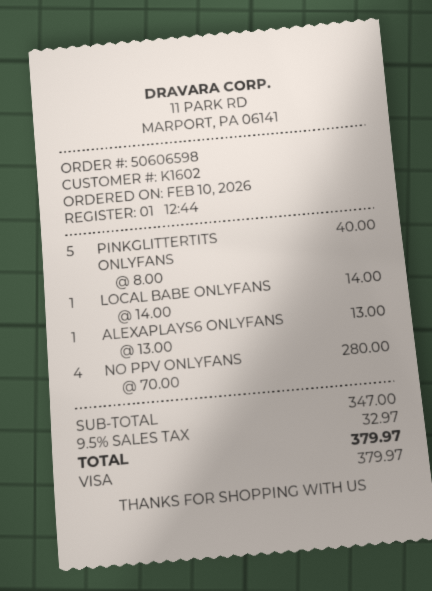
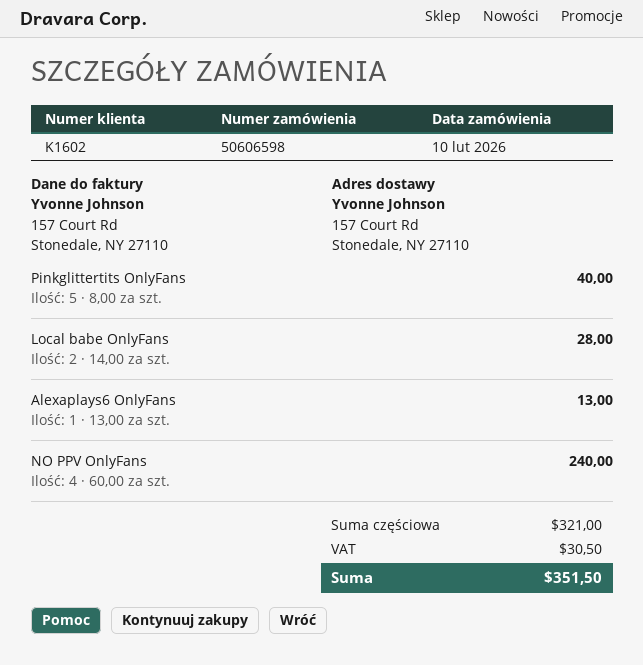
LOCAL BABE ONLYFANS: 1 x 14.00 = 14.00 -> 2 x 14.00 = 28.00
NO PPV ONLYFANS: 4 x 70.00 = 280.00 -> 4 x 60.00 = 240.00
subtotal: 347.00 -> 321.00
tax: 32.97 -> 30.50
total: 379.97 -> 351.50

